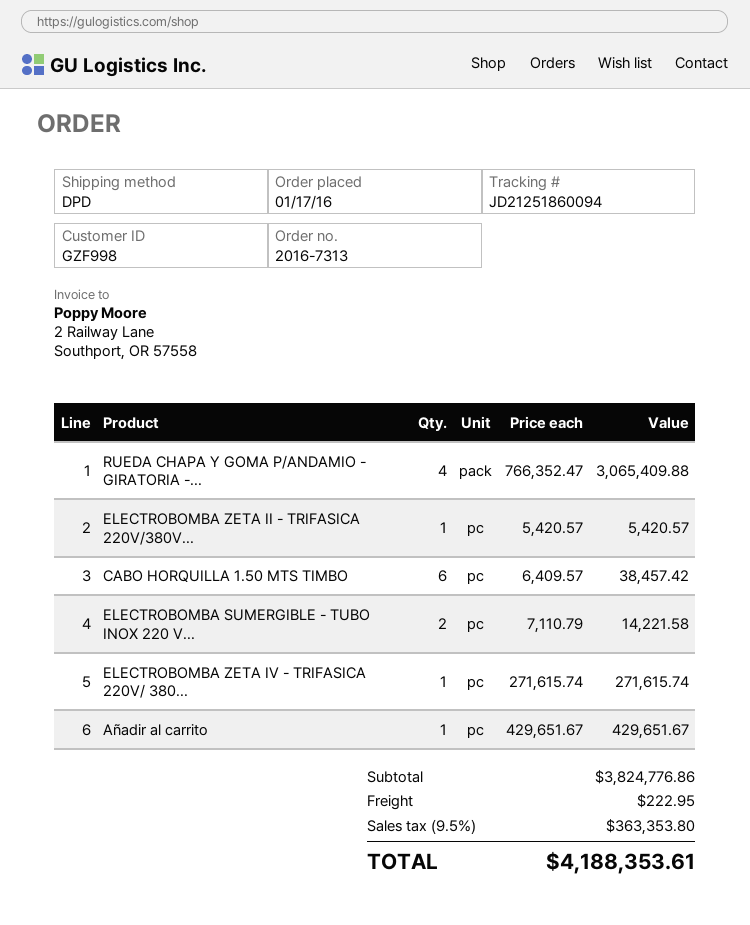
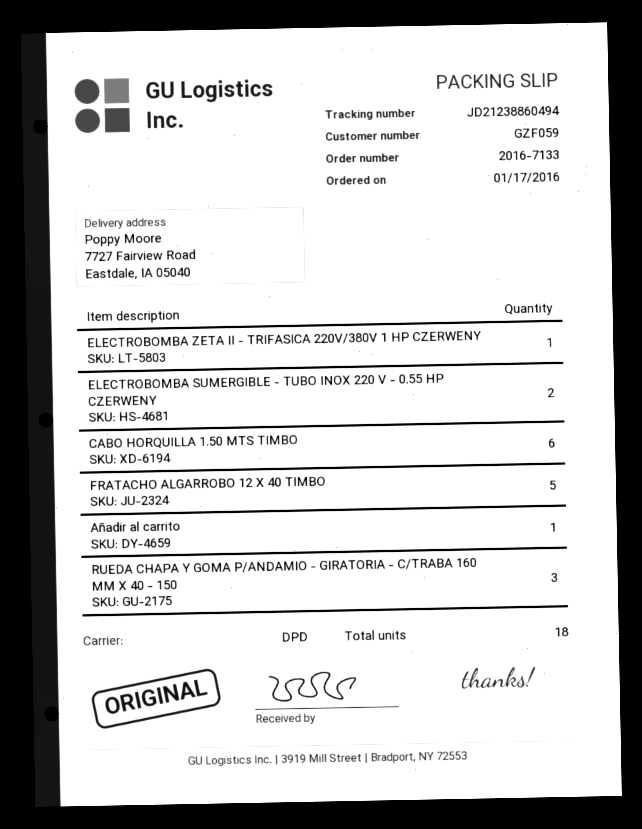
order number: 2016-7313 -> 2016-7133
customer number: GZF998 -> GZF059
tracking number: JD21251860094 -> JD21238860494
RUEDA CHAPA Y GOMA P/ANDAMIO - GIRATORIA -...: 4 -> 3
ELECTROBOMBA ZETA IV - TRIFASICA 220V/ 380...: 1 -> none
FRATACHO ALGARROBO 12 X 40 TIMBO: none -> 5

